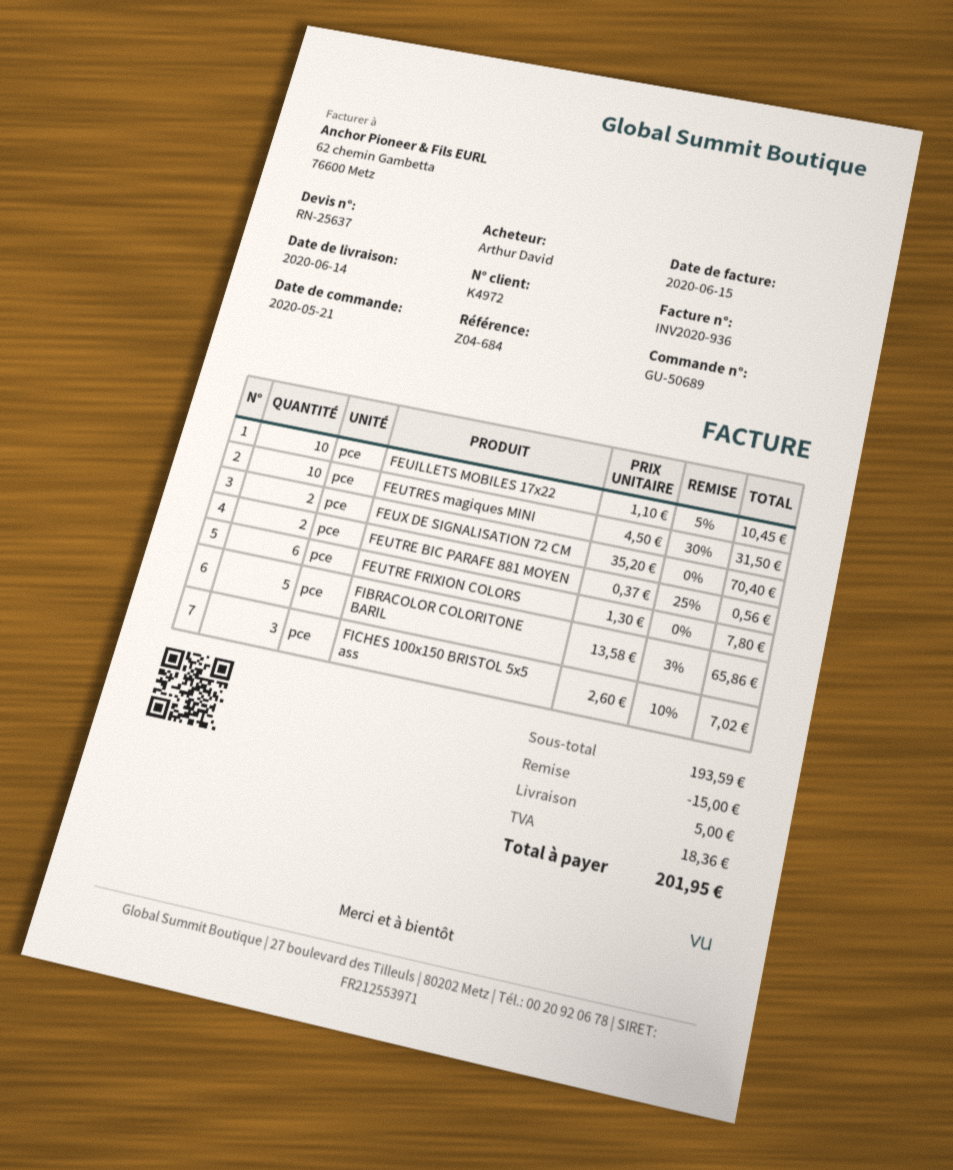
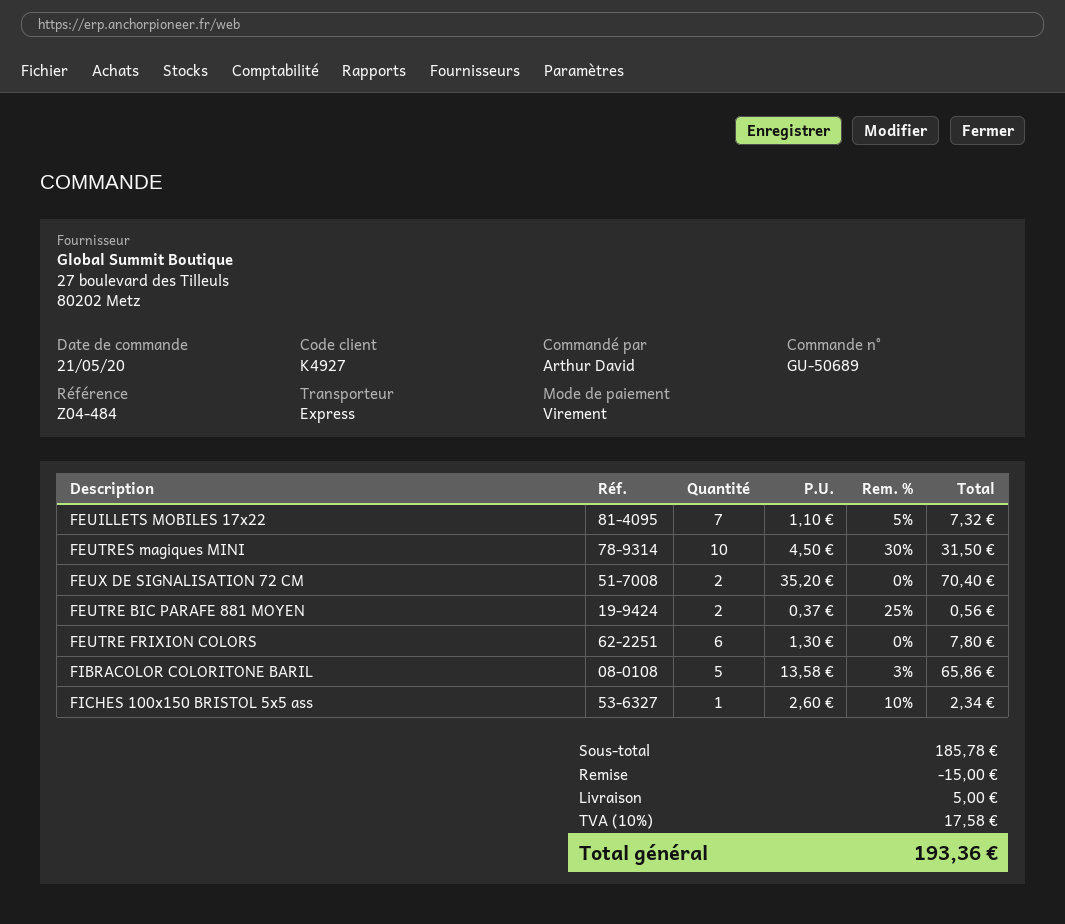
customer number: K4972 -> K4927
reference: Z04-684 -> Z04-484
FEUILLETS MOBILES 17x22: 10 x 1.10 - 5% = 10.45 -> 7 x 1.10 - 5% = 7.32
FICHES 100x150 BRISTOL 5x5 ass: 3 x 2.60 - 10% = 7.02 -> 1 x 2.60 - 10% = 2.34
subtotal: 193.59 -> 185.78
tax: 18.36 -> 17.58
total: 201.95 -> 193.36

